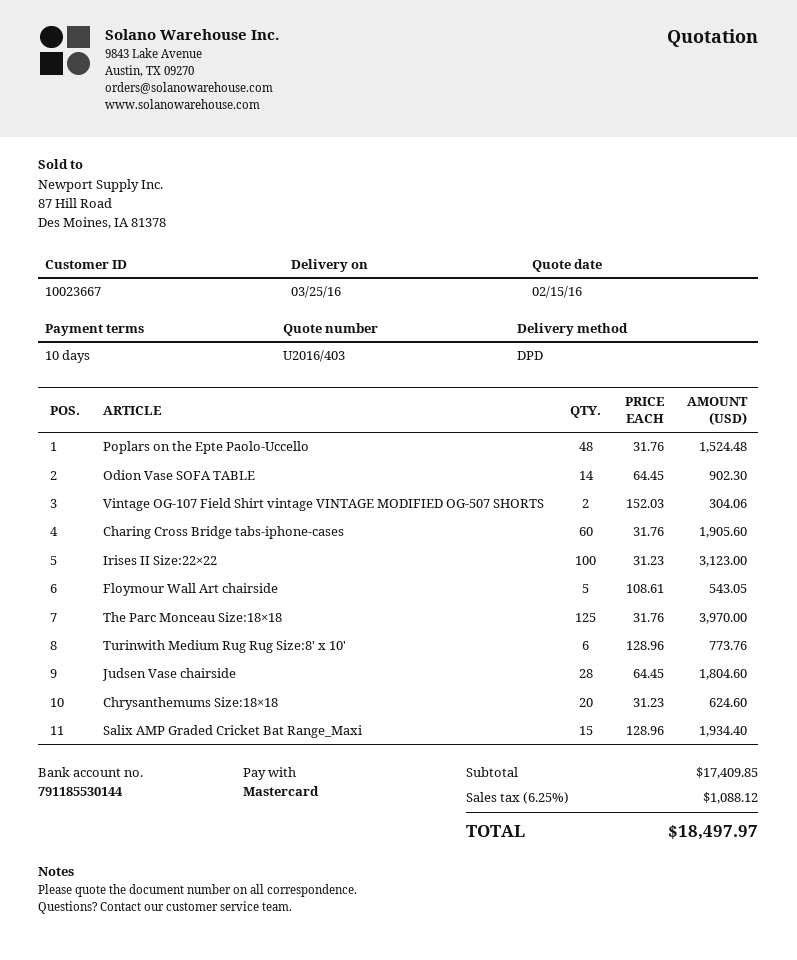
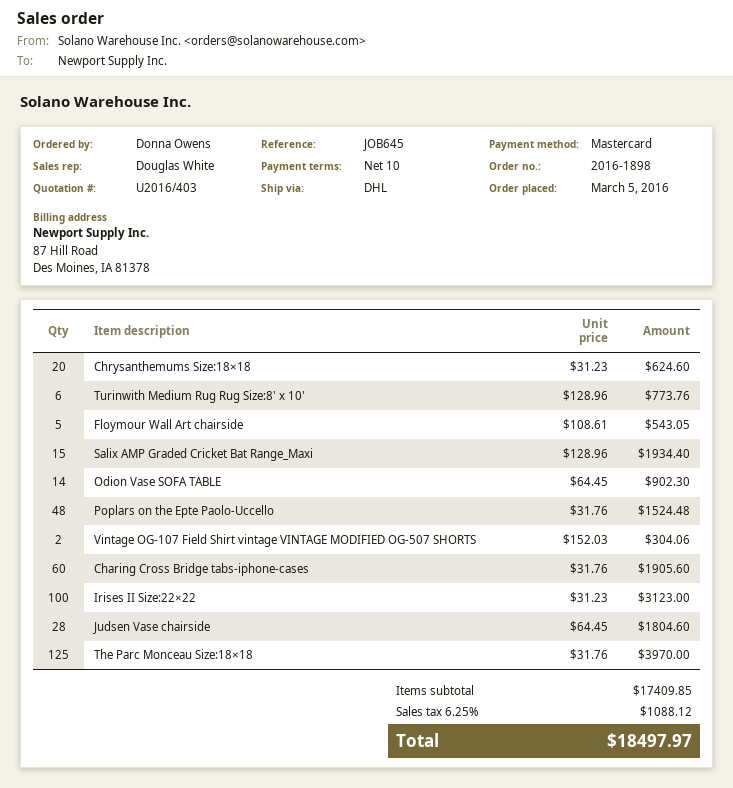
shipping method: DPD -> DHL

